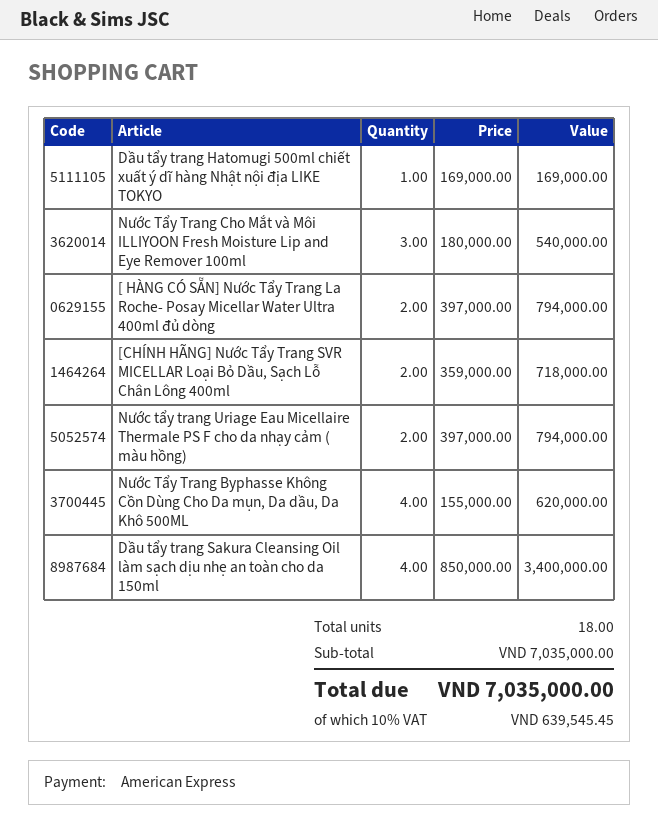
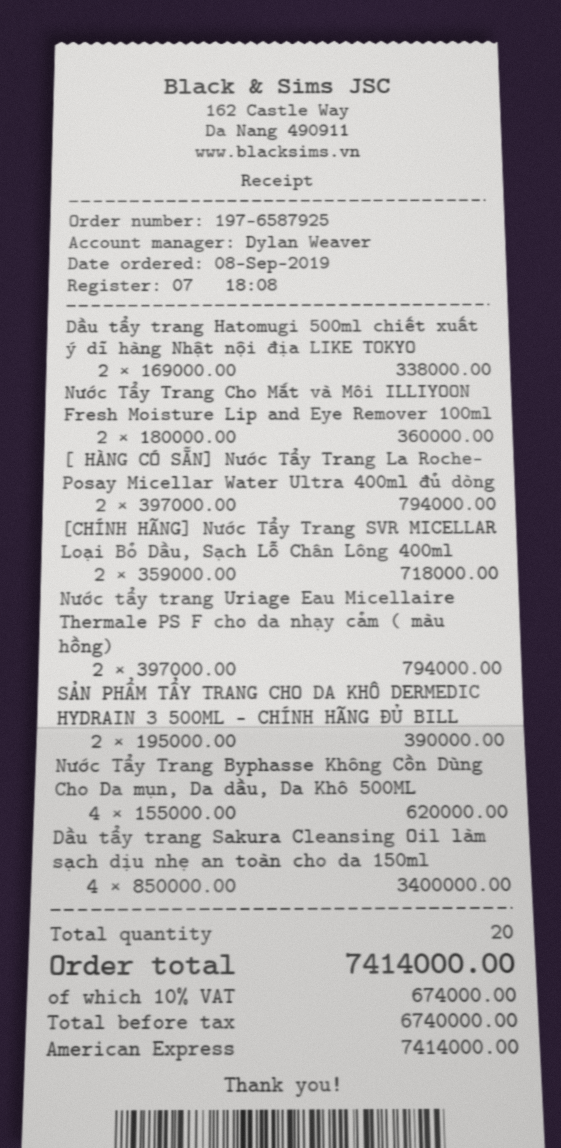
Dầu tẩy trang Hatomugi 500ml chiết xuất ý dĩ hàng Nhật nội địa LIKE TOKYO: 1 x 169000.00 = 169000.00 -> 2 x 169000.00 = 338000.00
Nước Tẩy Trang Cho Mắt và Môi ILLIYOON Fresh Moisture Lip and Eye Remover 100ml: 3 x 180000.00 = 540000.00 -> 2 x 180000.00 = 360000.00
SẢN PHẨM TẨY TRANG CHO DA KHÔ DERMEDIC HYDRAIN 3 500ML - CHÍNH HÃNG ĐỦ BILL: none -> 2 x 195000.00 = 390000.00
total quantity: 18 -> 20
tax: 10% = 639545.45 -> 10% = 674000.00
total: 7035000.00 -> 7414000.00

